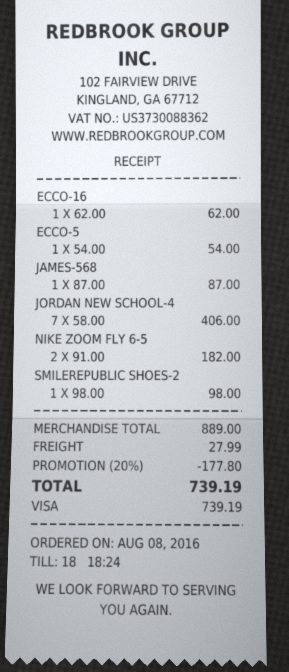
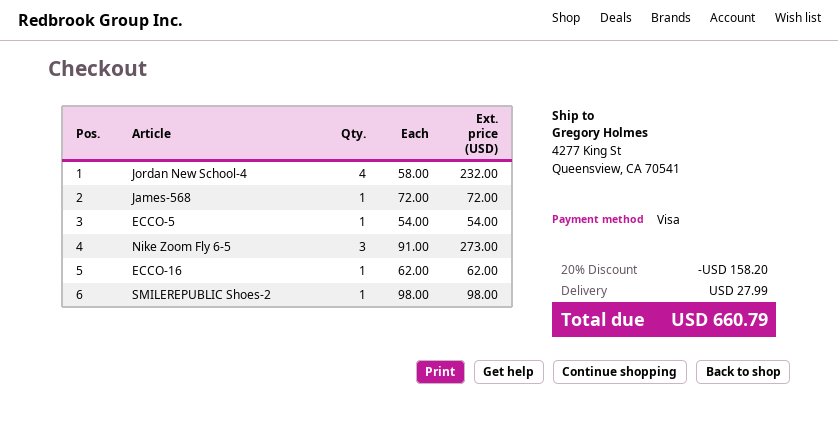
JAMES-568: 1 x 87.00 = 87.00 -> 1 x 72.00 = 72.00
JORDAN NEW SCHOOL-4: 7 x 58.00 = 406.00 -> 4 x 58.00 = 232.00
NIKE ZOOM FLY 6-5: 2 x 91.00 = 182.00 -> 3 x 91.00 = 273.00
discount: 20% = 177.80 -> 20% = 158.20
total: 739.19 -> 660.79

